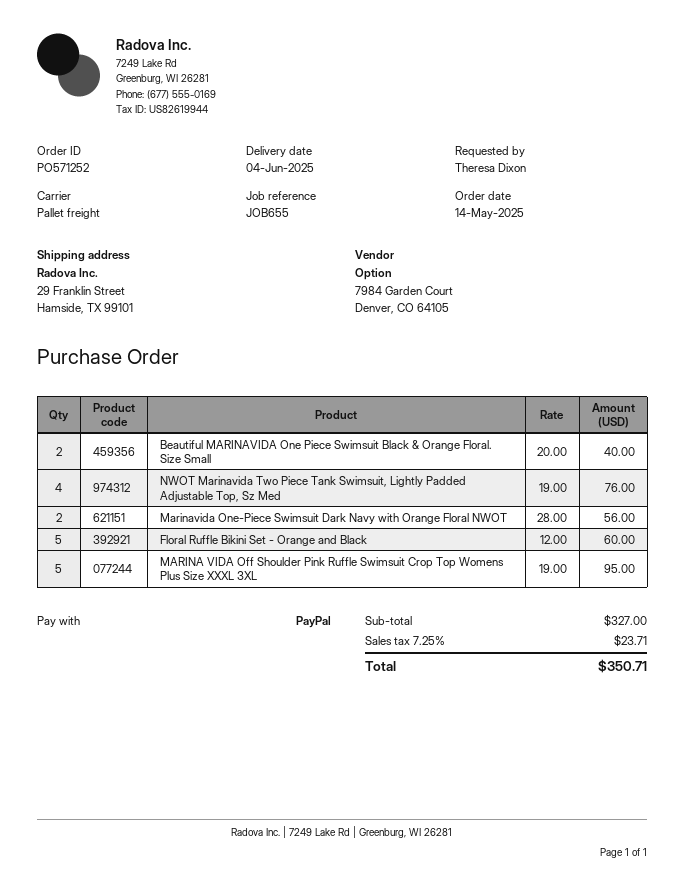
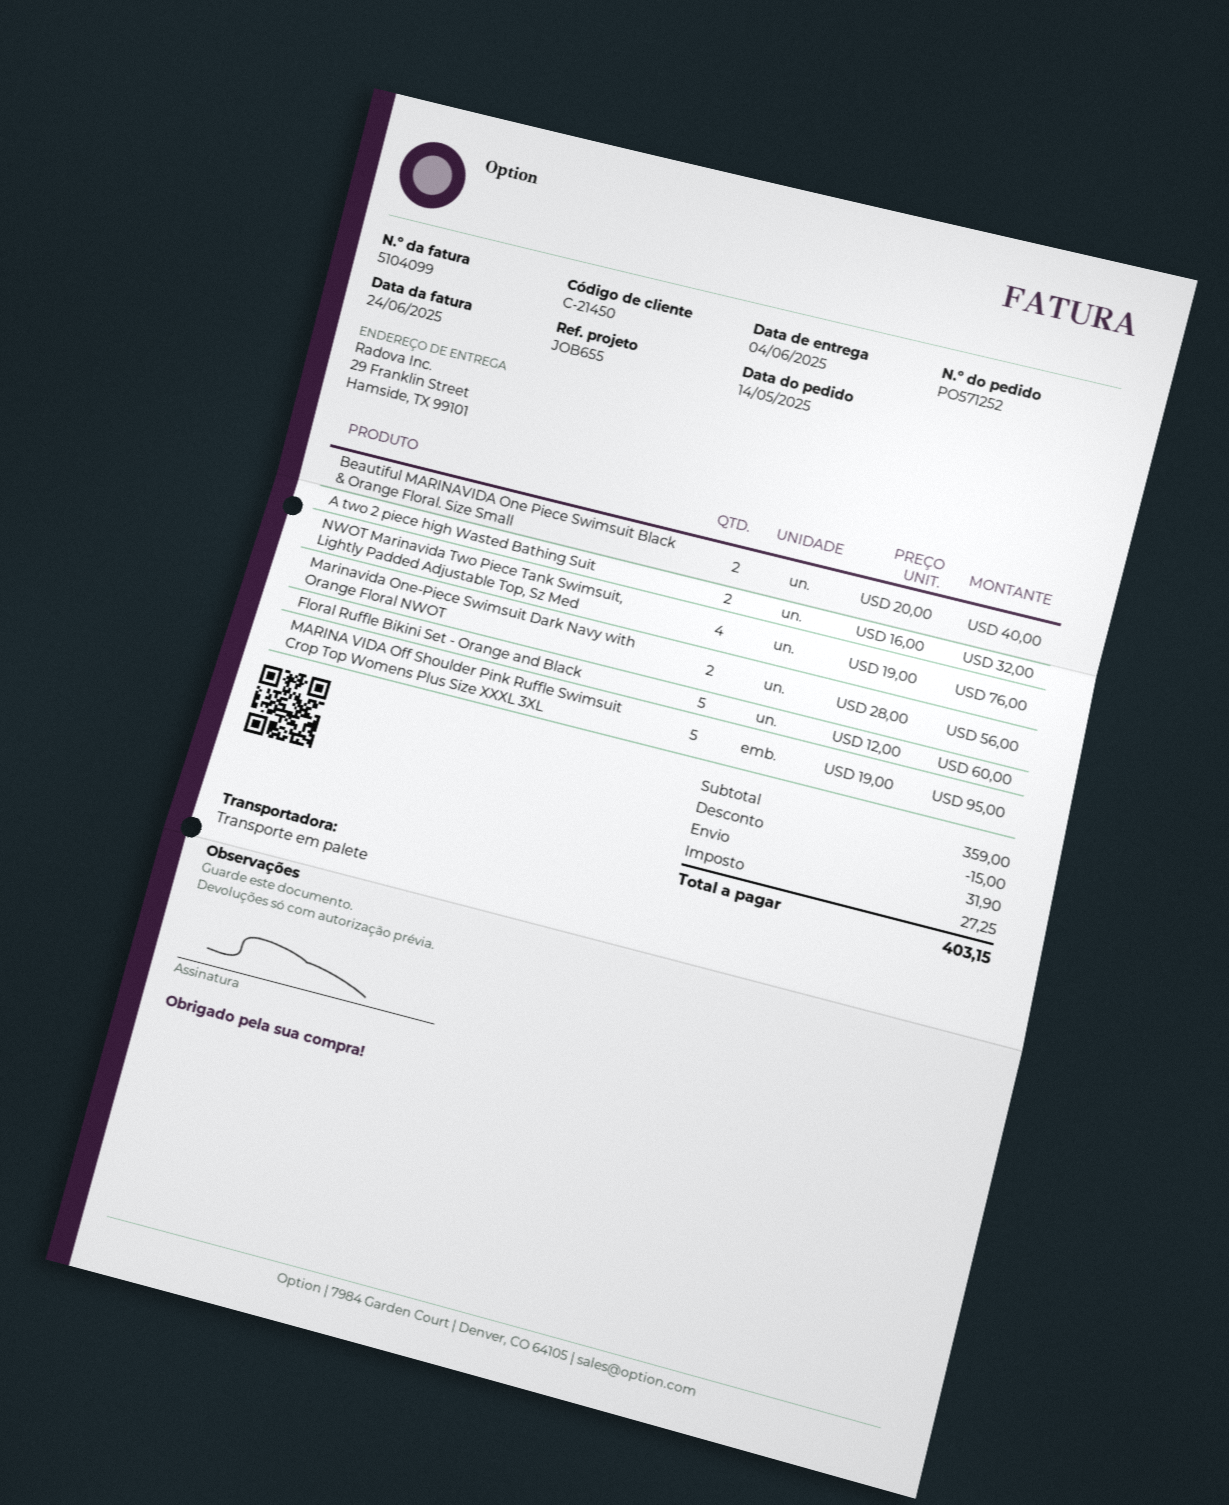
A two 2 piece high Wasted Bathing Suit: none -> 2 x 16.00 = 32.00
subtotal: 327.00 -> 359.00
discount: none -> 15.00
shipping: none -> 31.90
tax: 23.71 -> 27.25
total: 350.71 -> 403.15

